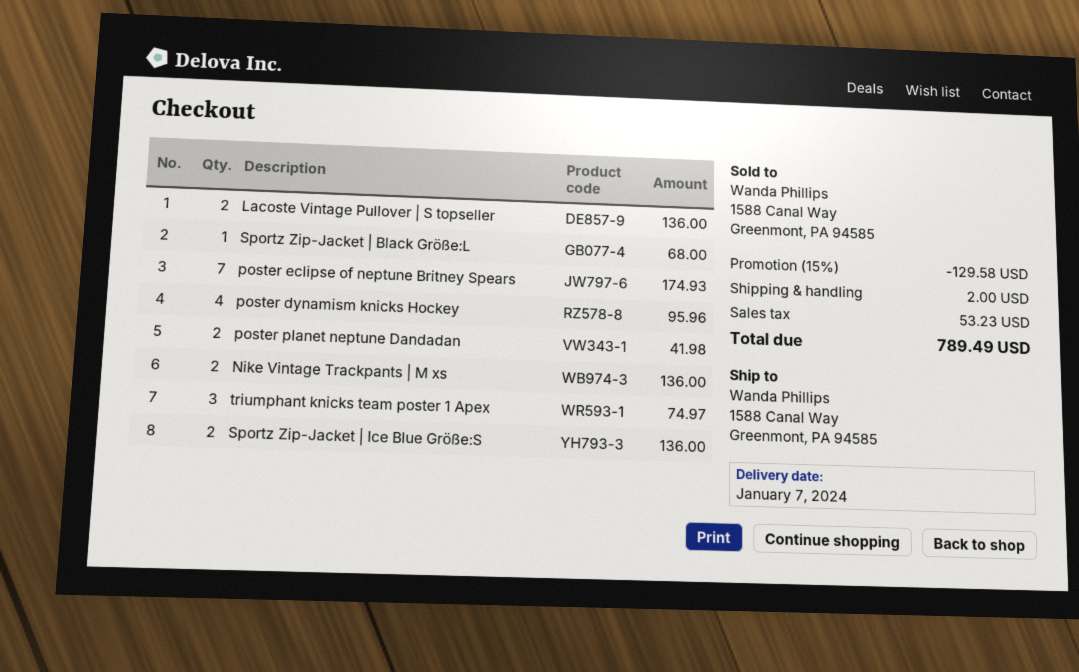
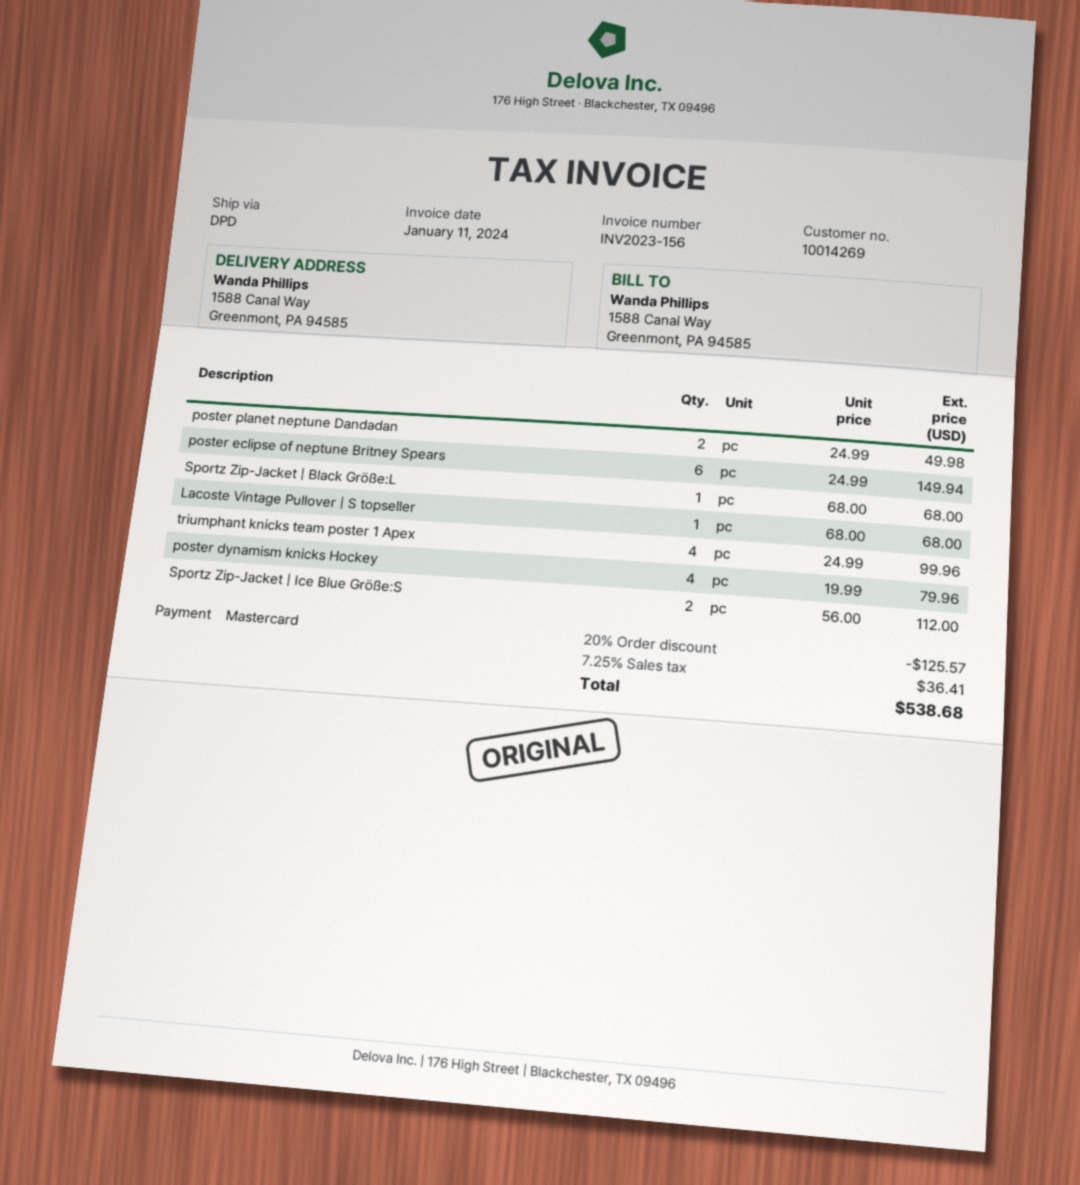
Lacoste Vintage Pullover | S topseller: 2 for 136.00 -> 1 for 68.00
poster eclipse of neptune Britney Spears: 7 for 174.93 -> 6 for 149.94
poster dynamism knicks Hockey: 4 for 95.96 -> 4 for 79.96
poster planet neptune Dandadan: 2 for 41.98 -> 2 for 49.98
Nike Vintage Trackpants | M xs: 2 for 136.00 -> none
triumphant knicks team poster 1 Apex: 3 for 74.97 -> 4 for 99.96
Sportz Zip-Jacket | Ice Blue Größe:S: 2 for 136.00 -> 2 for 112.00
discount: 15% = 129.58 -> 20% = 125.57
shipping: 2.00 -> none
tax: 53.23 -> 36.41
total: 789.49 -> 538.68

